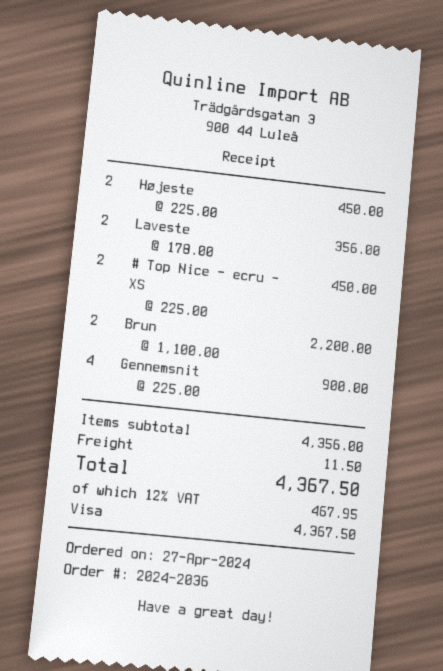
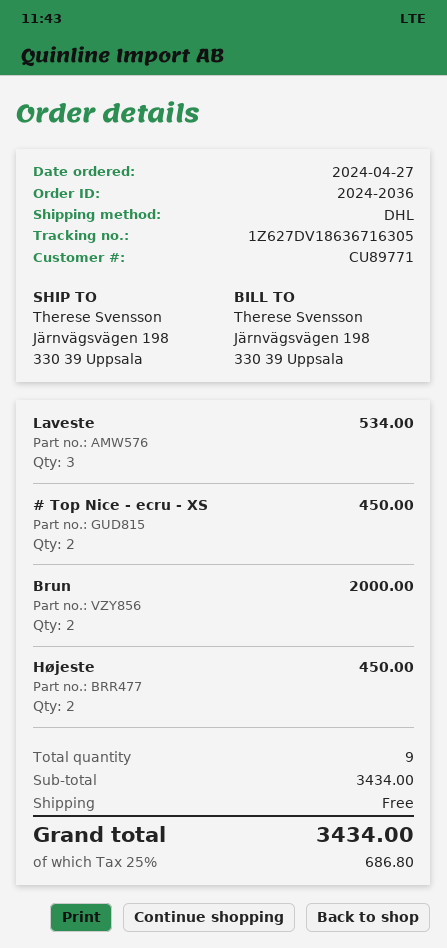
Laveste: 2 for 356.00 -> 3 for 534.00
Brun: 2 for 2200.00 -> 2 for 2000.00
Gennemsnit: 4 for 900.00 -> none
subtotal: 4356.00 -> 3434.00
shipping: 11.50 -> 0.00
tax: 12% = 467.95 -> 25% = 686.80
total: 4367.50 -> 3434.00

